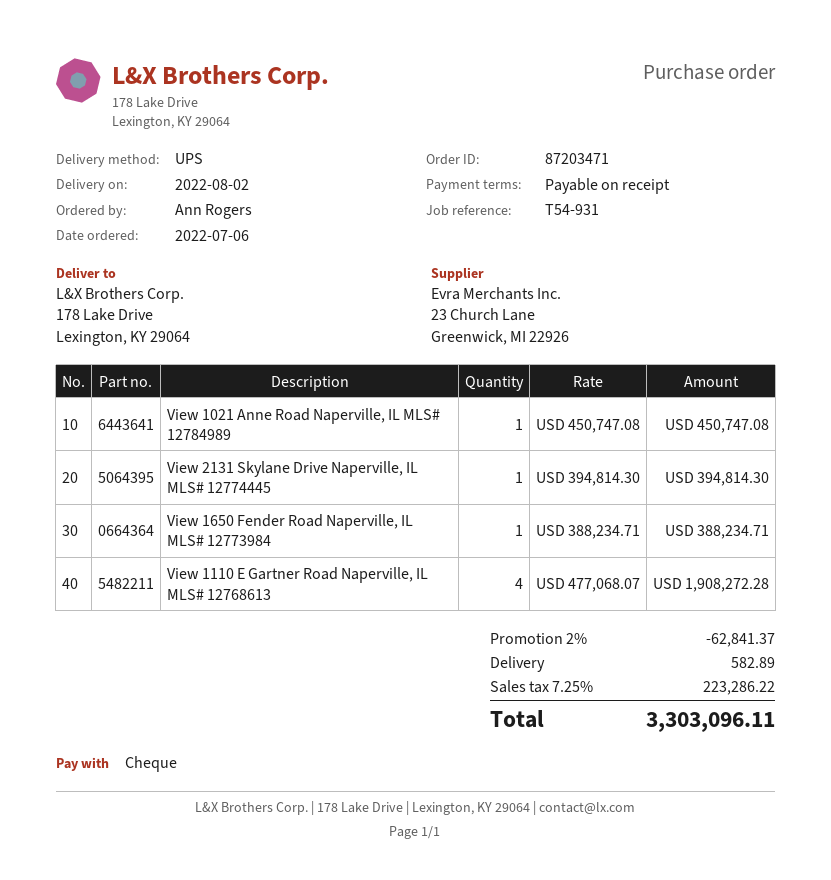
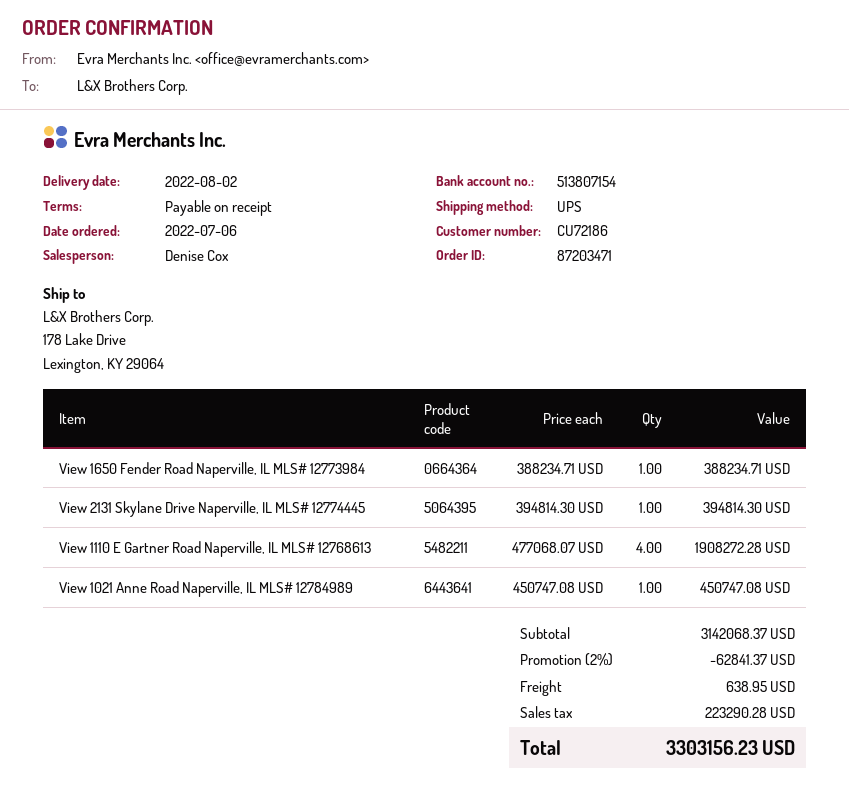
shipping: 582.89 -> 638.95
tax: 223286.22 -> 223290.28
total: 3303096.11 -> 3303156.23

